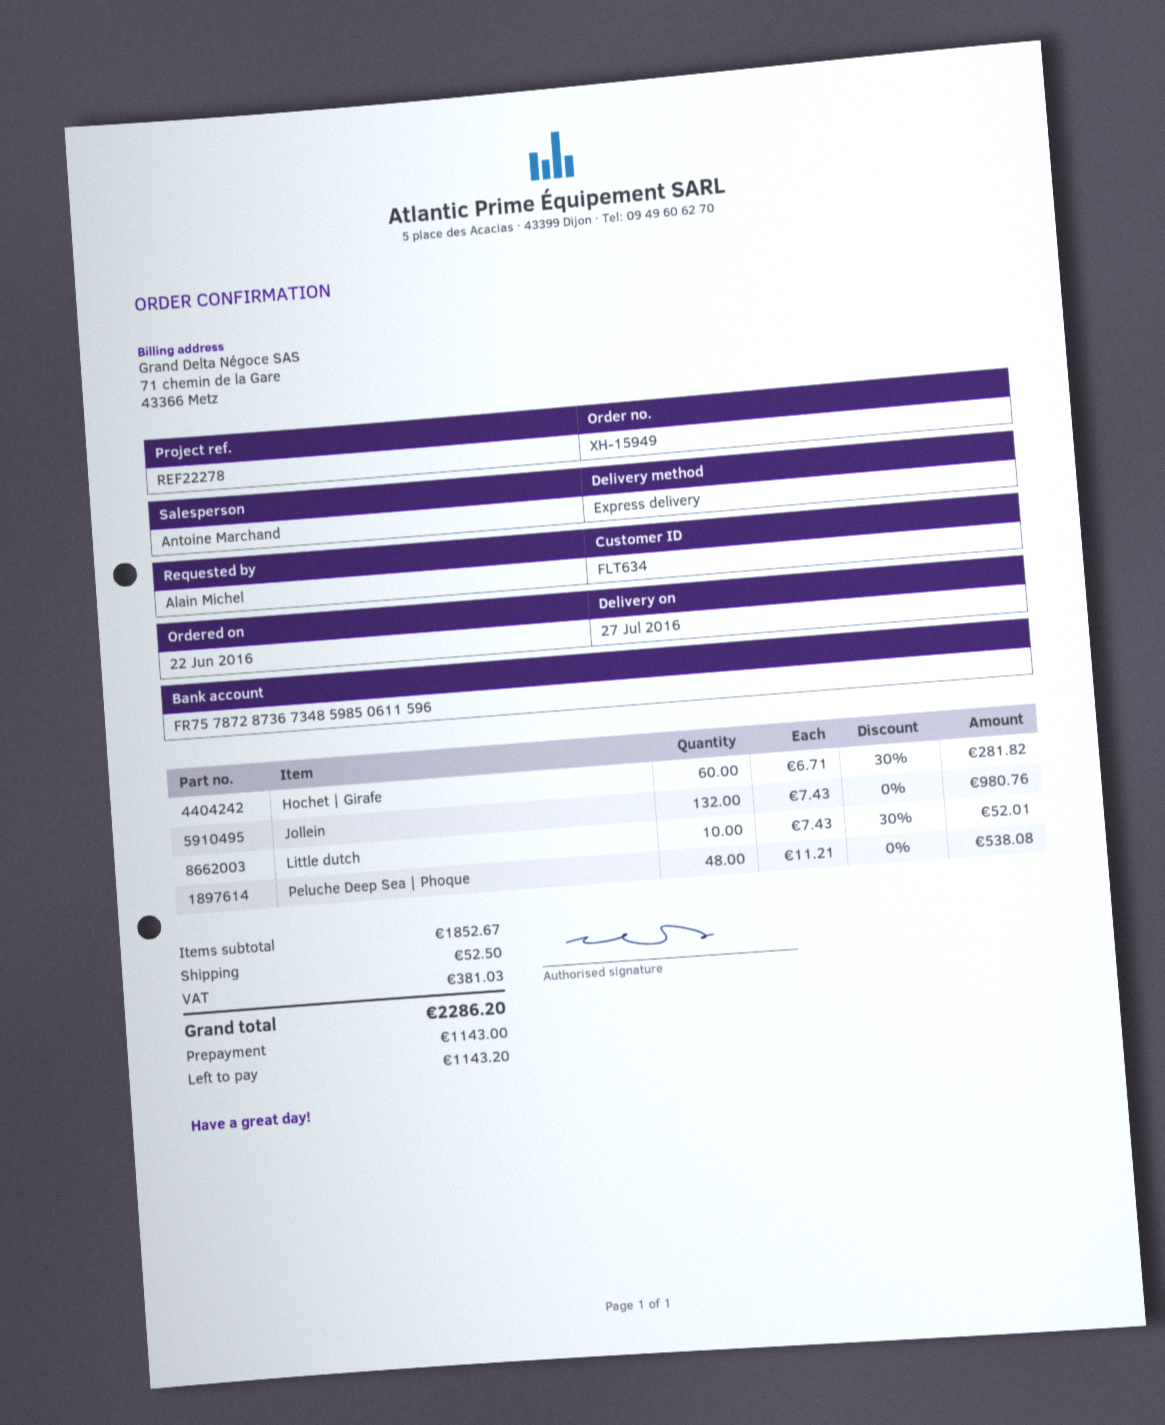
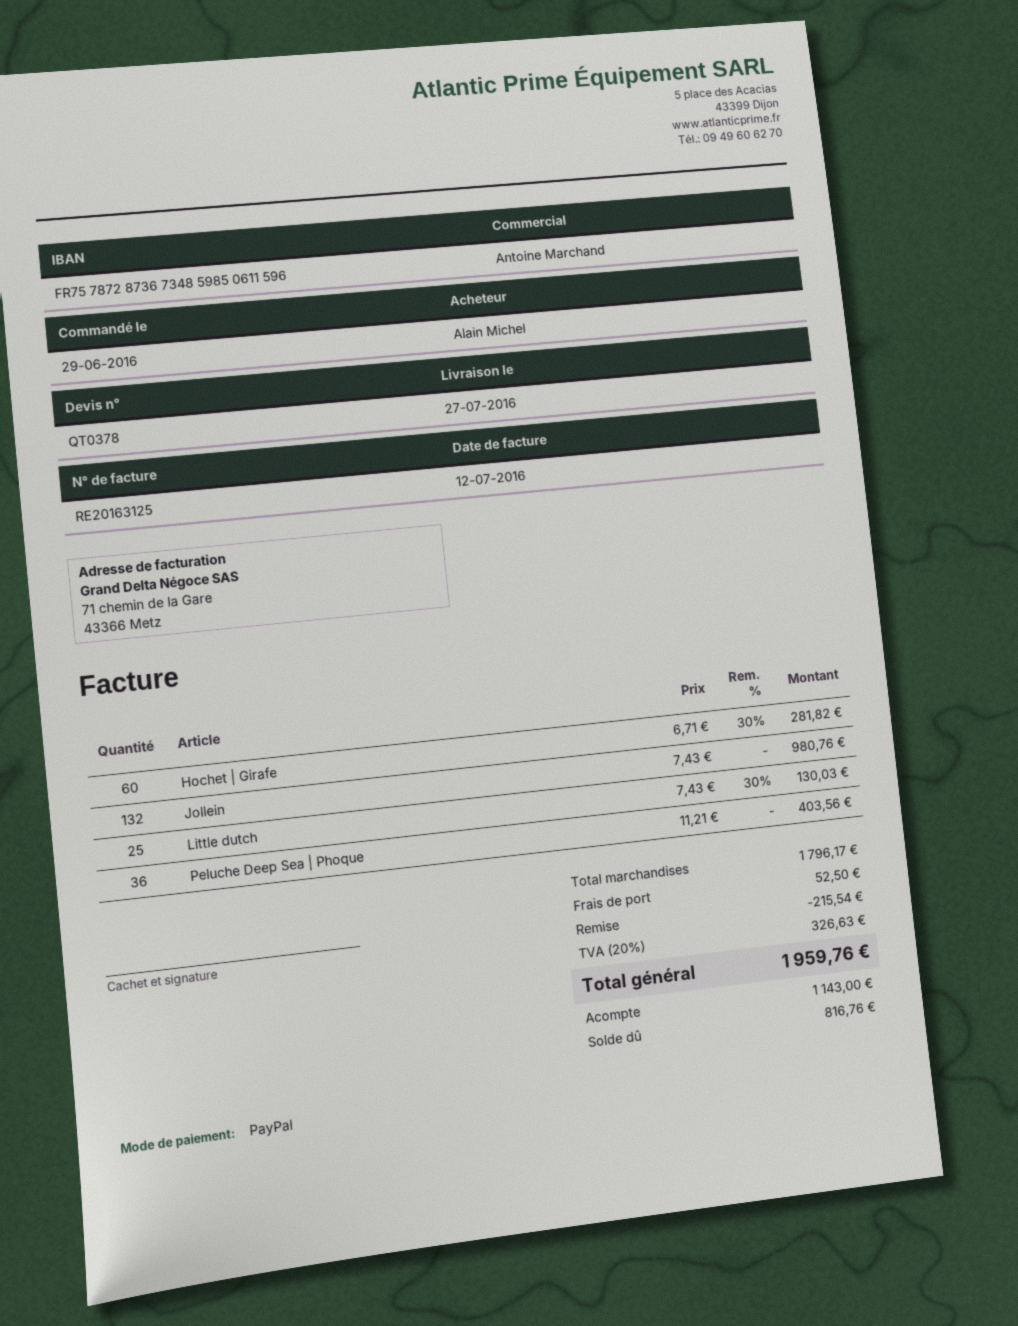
order date: 2016-06-22 -> 2016-06-29
Little dutch: 10 x 7.43 - 30% = 52.01 -> 25 x 7.43 - 30% = 130.03
Peluche Deep Sea | Phoque: 48 x 11.21 = 538.08 -> 36 x 11.21 = 403.56
subtotal: 1852.67 -> 1796.17
discount: none -> 215.54
tax: 381.03 -> 326.63
total: 2286.20 -> 1959.76
balance: 1143.20 -> 816.76

